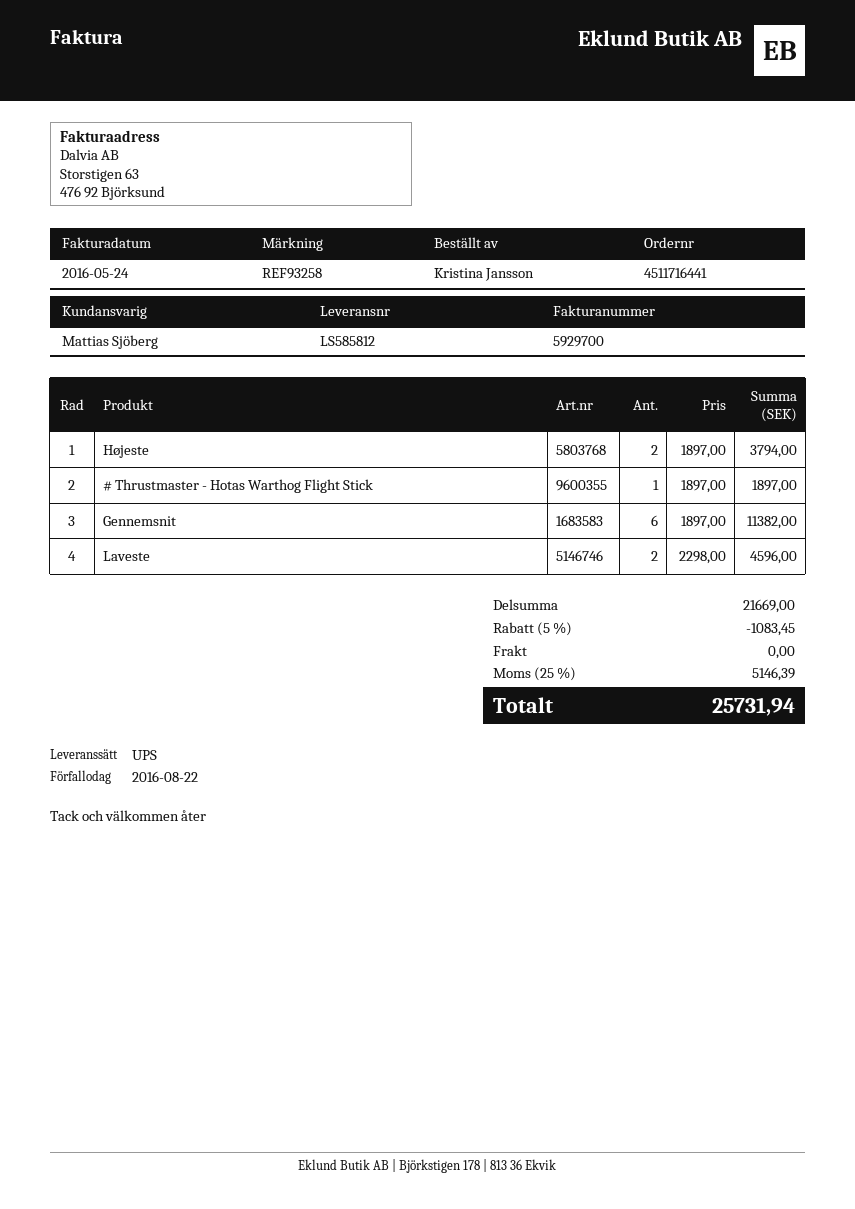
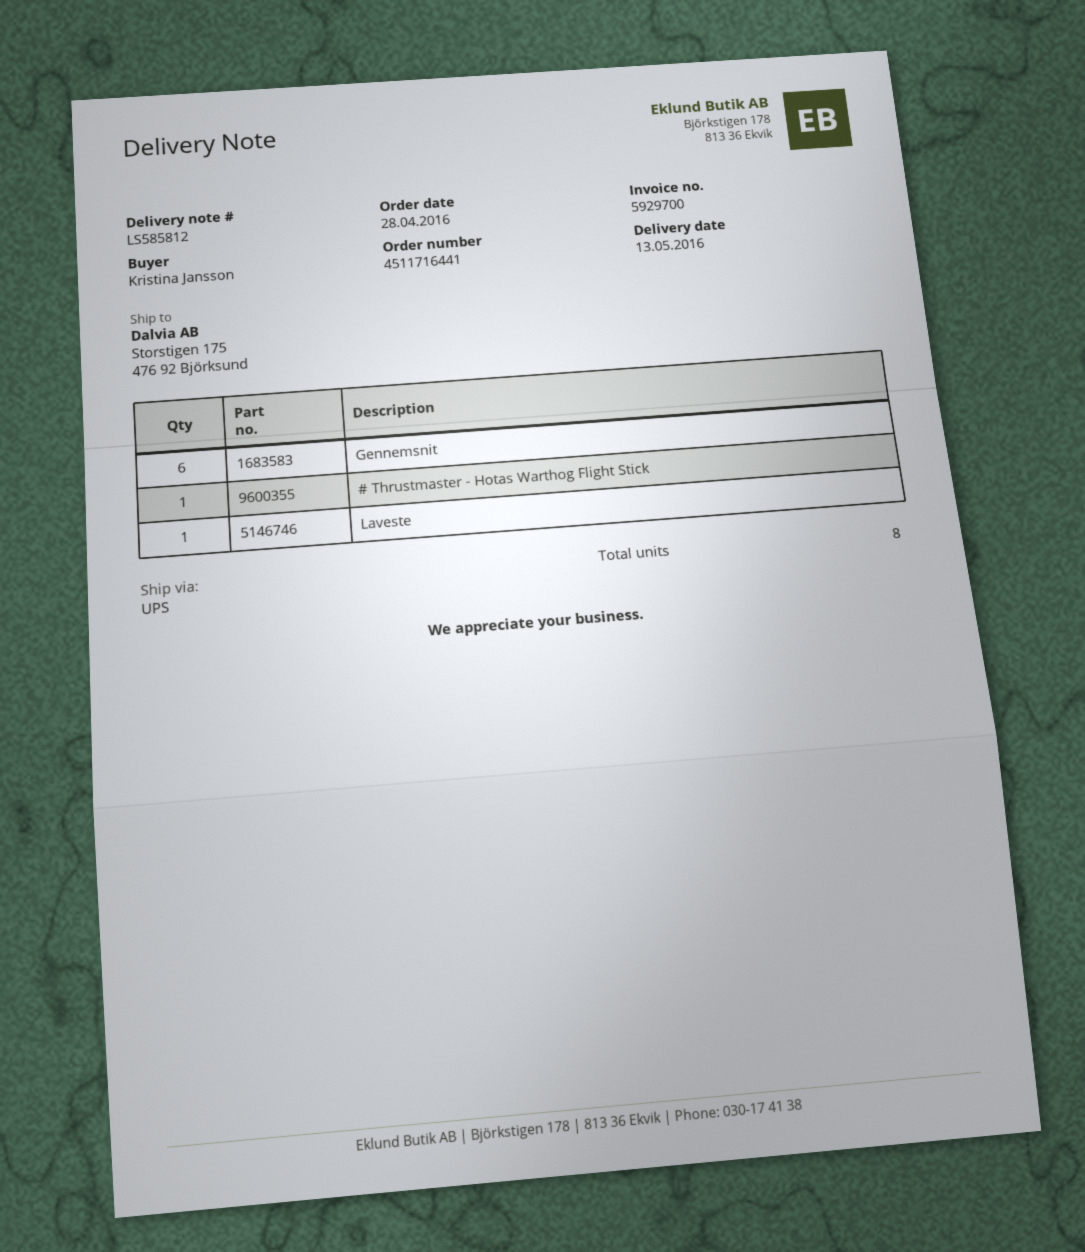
Højeste: 2 -> none
Laveste: 2 -> 1

